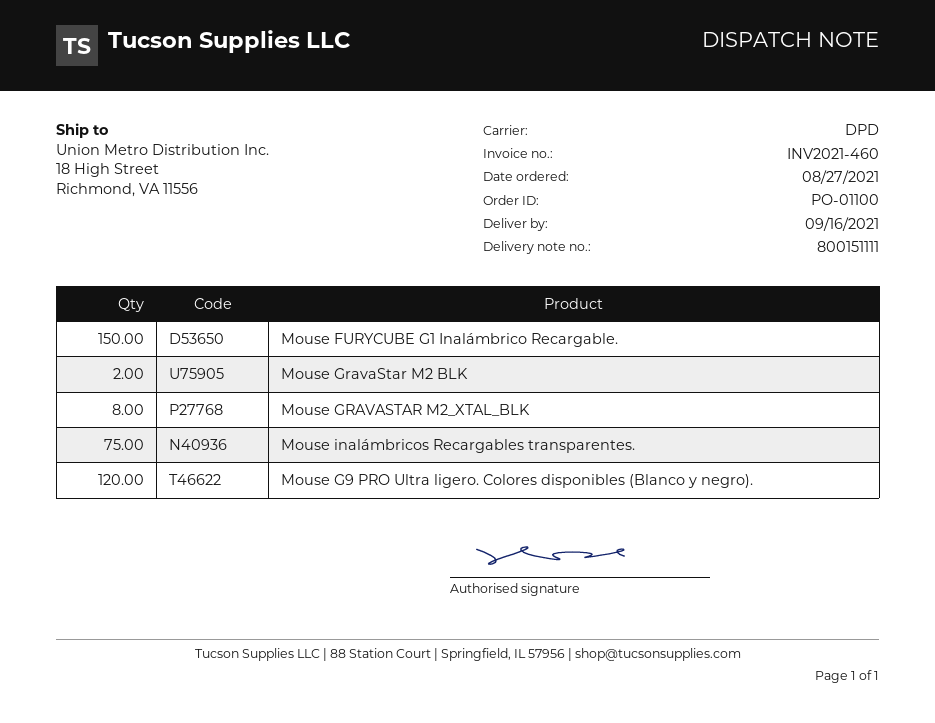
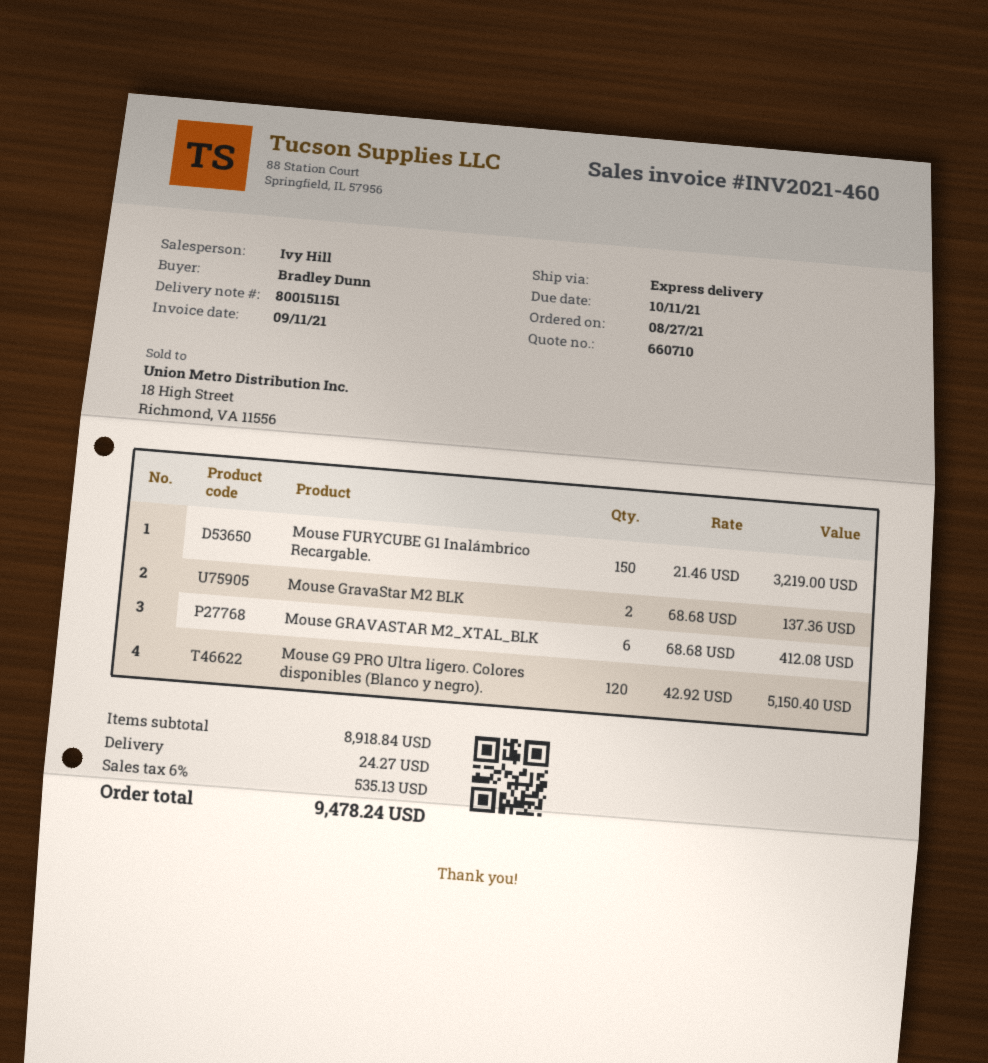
delivery note number: 800151111 -> 800151151
shipping method: DPD -> express
Mouse GRAVASTAR M2_XTAL_BLK: 8 -> 6
Mouse inalámbricos Recargables transparentes.: 75 -> none

